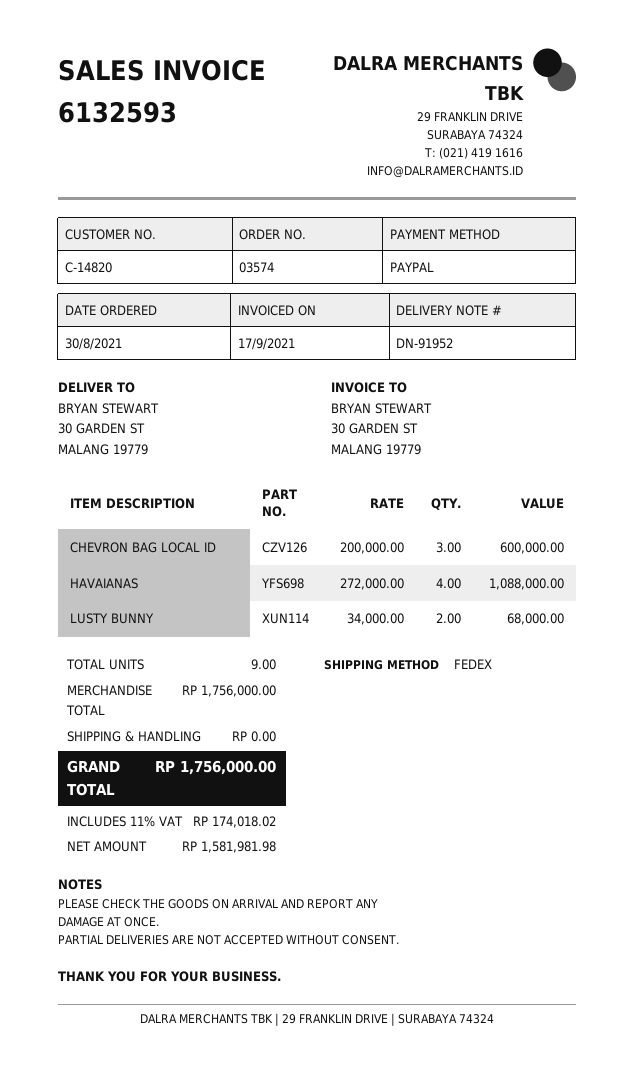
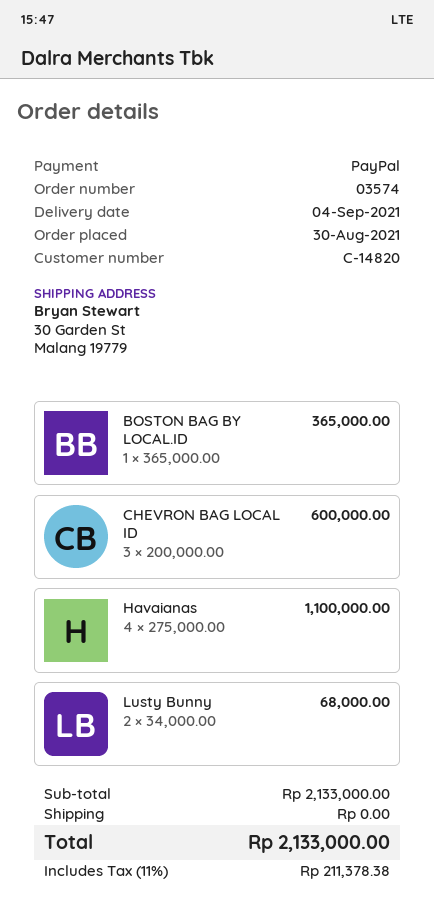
HAVAIANAS: 4 x 272000.00 = 1088000.00 -> 4 x 275000.00 = 1100000.00
BOSTON BAG BY LOCAL.ID: none -> 1 x 365000.00 = 365000.00
subtotal: 1756000.00 -> 2133000.00
tax: 11% = 174018.02 -> 11% = 211378.38
total: 1756000.00 -> 2133000.00

